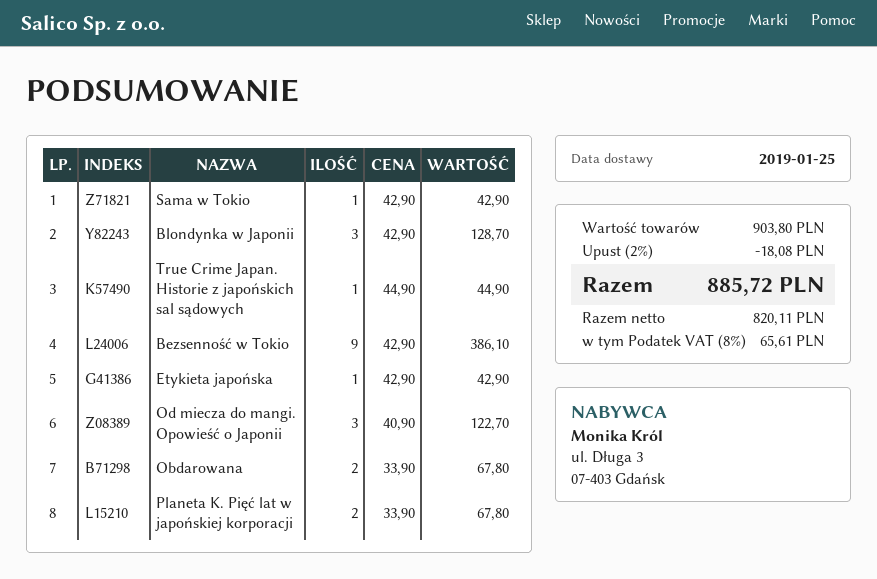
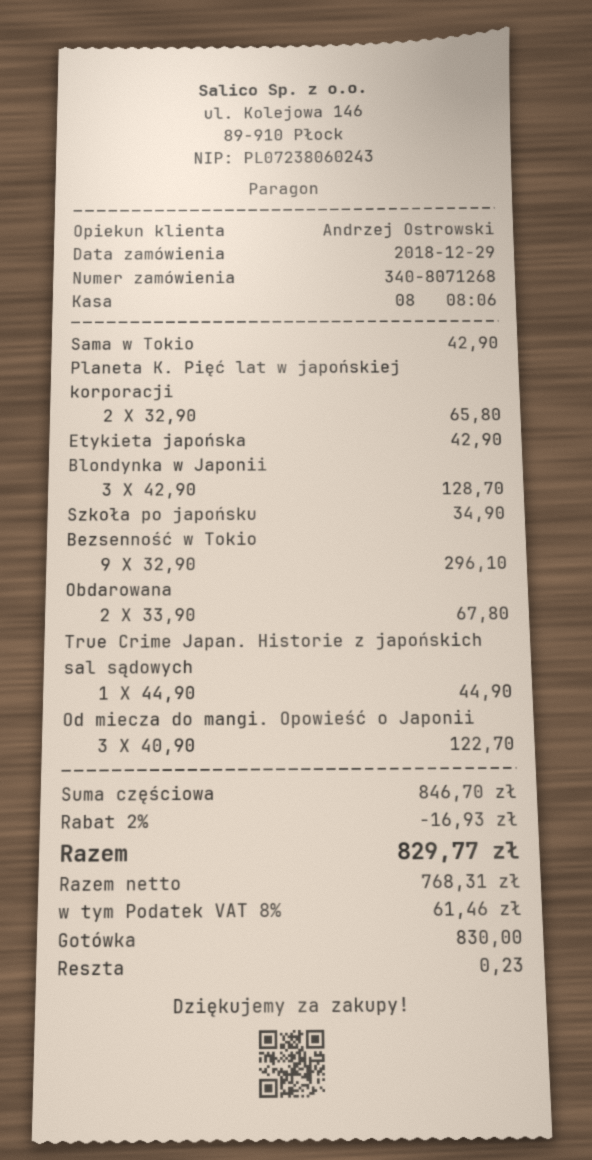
Bezsenność w Tokio: 9 x 42.90 = 386.10 -> 9 x 32.90 = 296.10
Planeta K. Pięć lat w japońskiej korporacji: 2 x 33.90 = 67.80 -> 2 x 32.90 = 65.80
Szkoła po japońsku: none -> 1 x 34.90 = 34.90
subtotal: 903.80 -> 846.70
discount: 2% = 18.08 -> 2% = 16.93
net: 820.11 -> 768.31
tax: 8% = 65.61 -> 8% = 61.46
total: 885.72 -> 829.77

